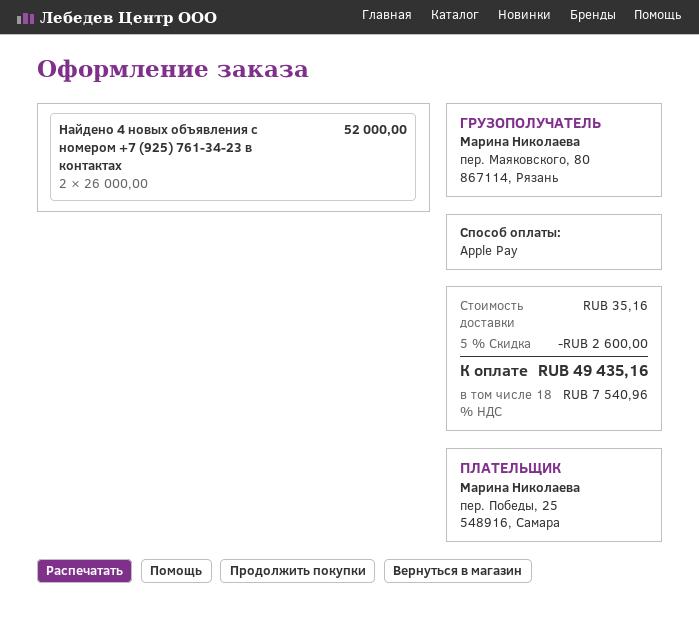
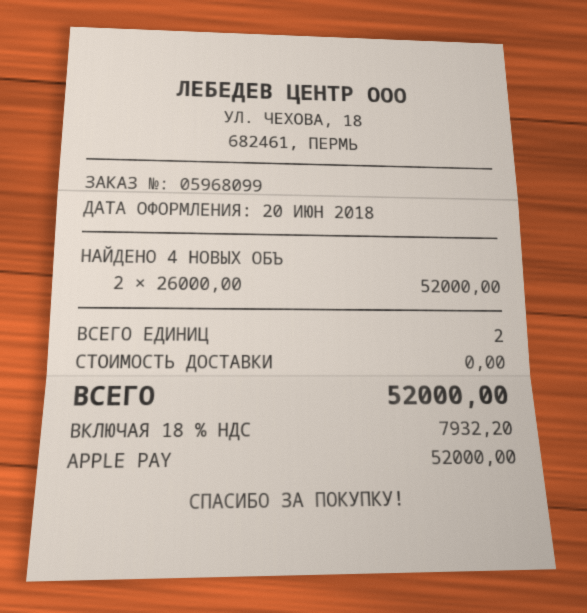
discount: 5% = 2600.00 -> none
shipping: 35.16 -> 0.00
tax: 18% = 7540.96 -> 18% = 7932.20
total: 49435.16 -> 52000.00

